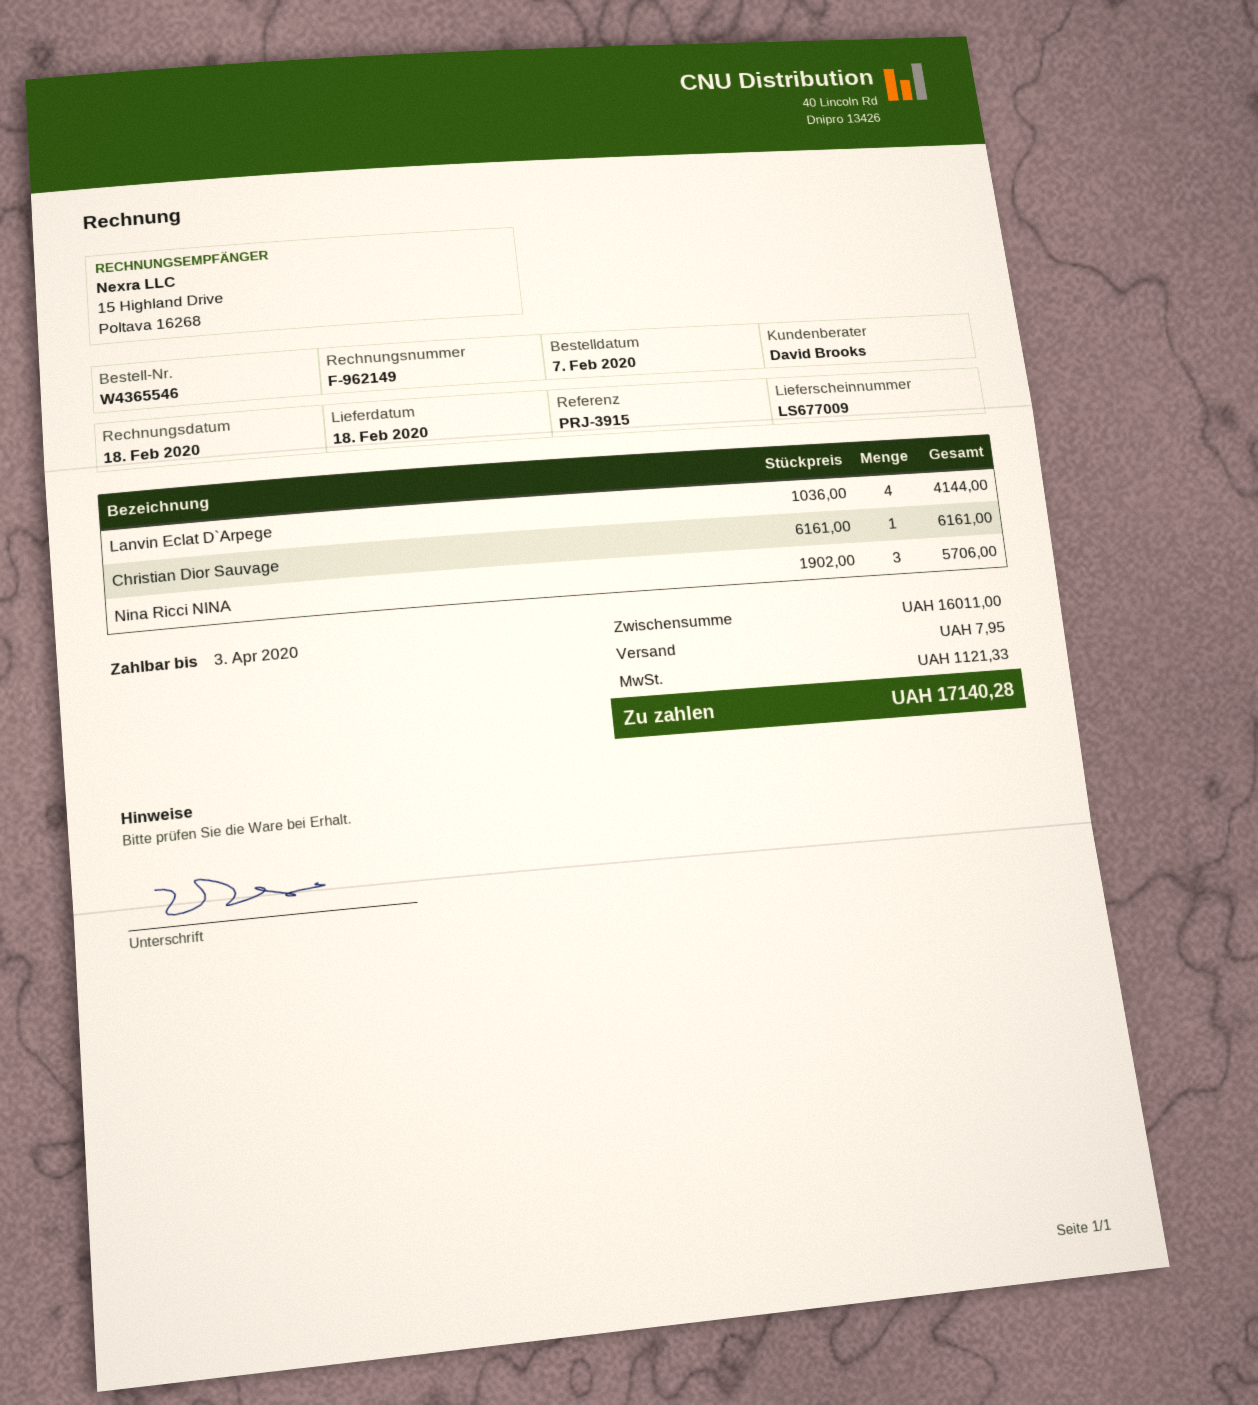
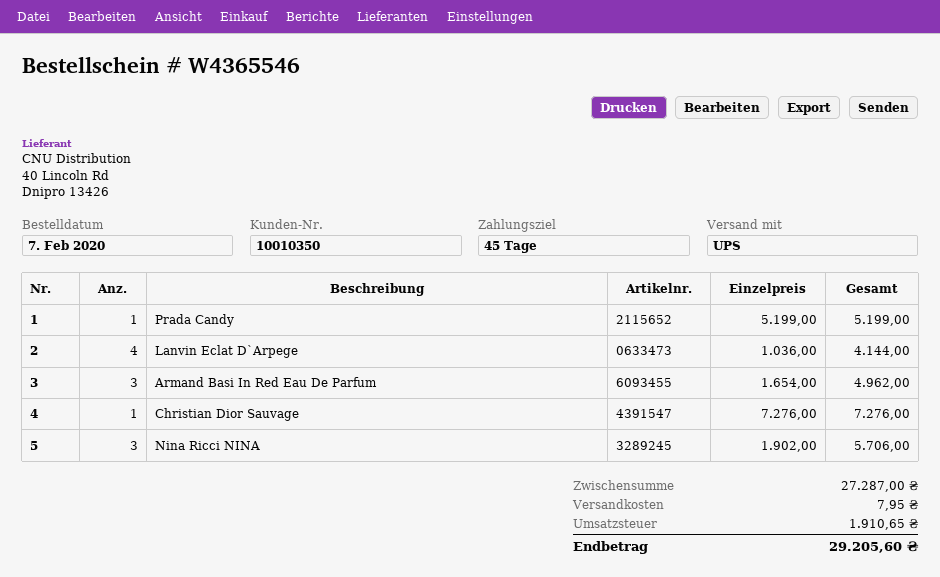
Christian Dior Sauvage: 1 x 6161.00 = 6161.00 -> 1 x 7276.00 = 7276.00
Prada Candy: none -> 1 x 5199.00 = 5199.00
Armand Basi In Red Eau De Parfum: none -> 3 x 1654.00 = 4962.00
subtotal: 16011.00 -> 27287.00
tax: 1121.33 -> 1910.65
total: 17140.28 -> 29205.60

